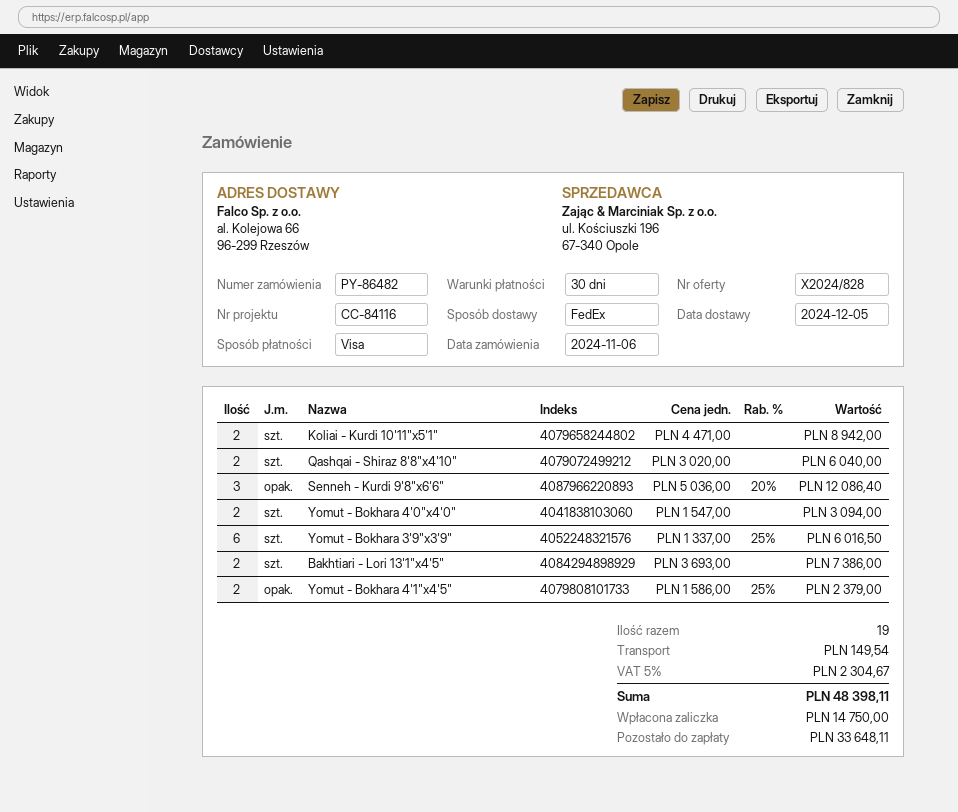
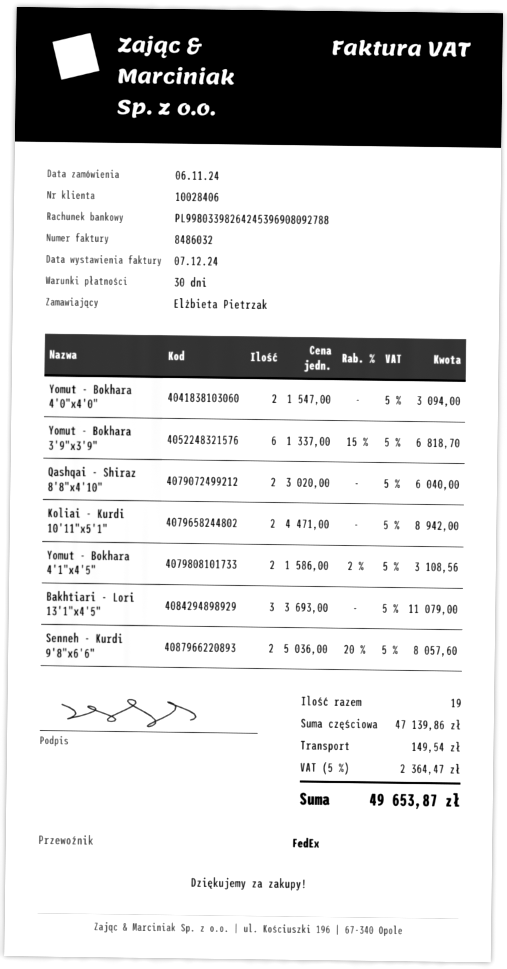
Senneh - Kurdi 9'8"x6'6": 3 x 5036.00 - 20% = 12086.40 -> 2 x 5036.00 - 20% = 8057.60
Yomut - Bokhara 3'9"x3'9": 6 x 1337.00 - 25% = 6016.50 -> 6 x 1337.00 - 15% = 6818.70
Bakhtiari - Lori 13'1"x4'5": 2 x 3693.00 = 7386.00 -> 3 x 3693.00 = 11079.00
Yomut - Bokhara 4'1"x4'5": 2 x 1586.00 - 25% = 2379.00 -> 2 x 1586.00 - 2% = 3108.56
tax: 5% = 2304.67 -> 5% = 2364.47
total: 48398.11 -> 49653.87

